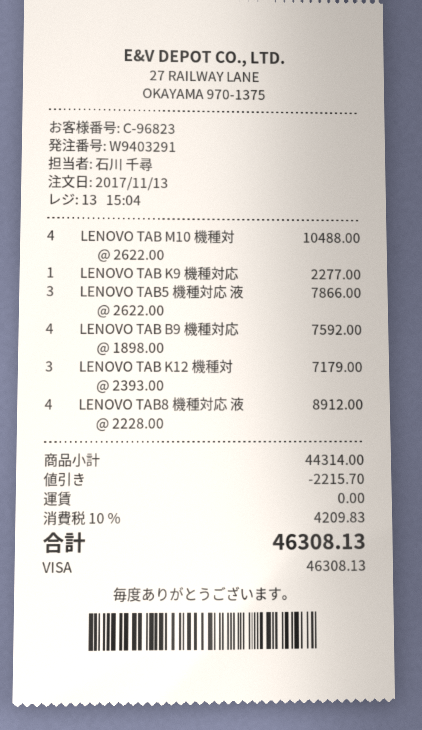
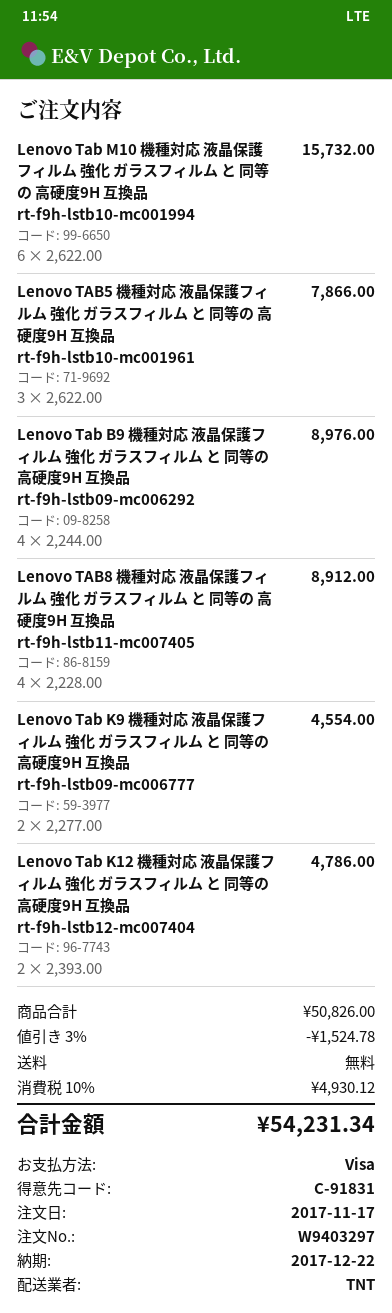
order number: W9403291 -> W9403297
order date: 2017-11-13 -> 2017-11-17
customer number: C-96823 -> C-91831
LENOVO TAB M10 機種対: 4 x 2622.00 = 10488.00 -> 6 x 2622.00 = 15732.00
LENOVO TAB K9 機種対応: 1 x 2277.00 = 2277.00 -> 2 x 2277.00 = 4554.00
LENOVO TAB B9 機種対応: 4 x 1898.00 = 7592.00 -> 4 x 2244.00 = 8976.00
LENOVO TAB K12 機種対: 3 x 2393.00 = 7179.00 -> 2 x 2393.00 = 4786.00
subtotal: 44314.00 -> 50826.00
discount: 2215.70 -> 1524.78
tax: 10% = 4209.83 -> 10% = 4930.12
total: 46308.13 -> 54231.34

